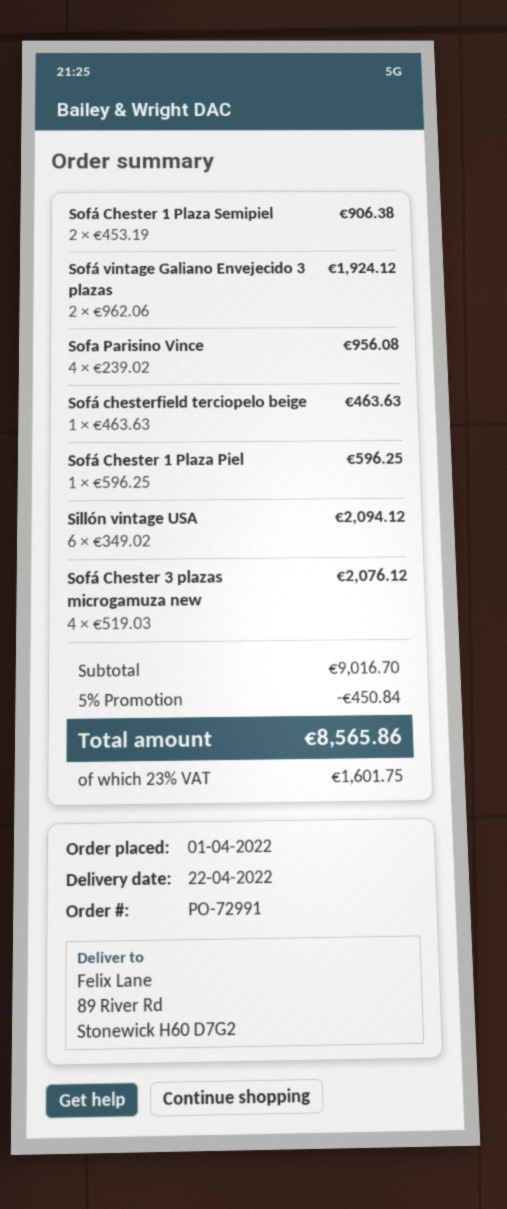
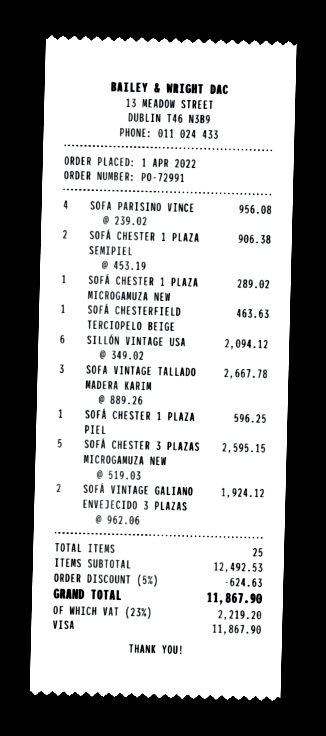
Sofá Chester 3 plazas microgamuza new: 4 x 519.03 = 2076.12 -> 5 x 519.03 = 2595.15
SOFÁ CHESTER 1 PLAZA MICROGAMUZA NEW: none -> 1 x 289.02 = 289.02
SOFA VINTAGE TALLADO MADERA KARIM: none -> 3 x 889.26 = 2667.78
subtotal: 9016.70 -> 12492.53
discount: 5% = 450.84 -> 5% = 624.63
tax: 23% = 1601.75 -> 23% = 2219.20
total: 8565.86 -> 11867.90

